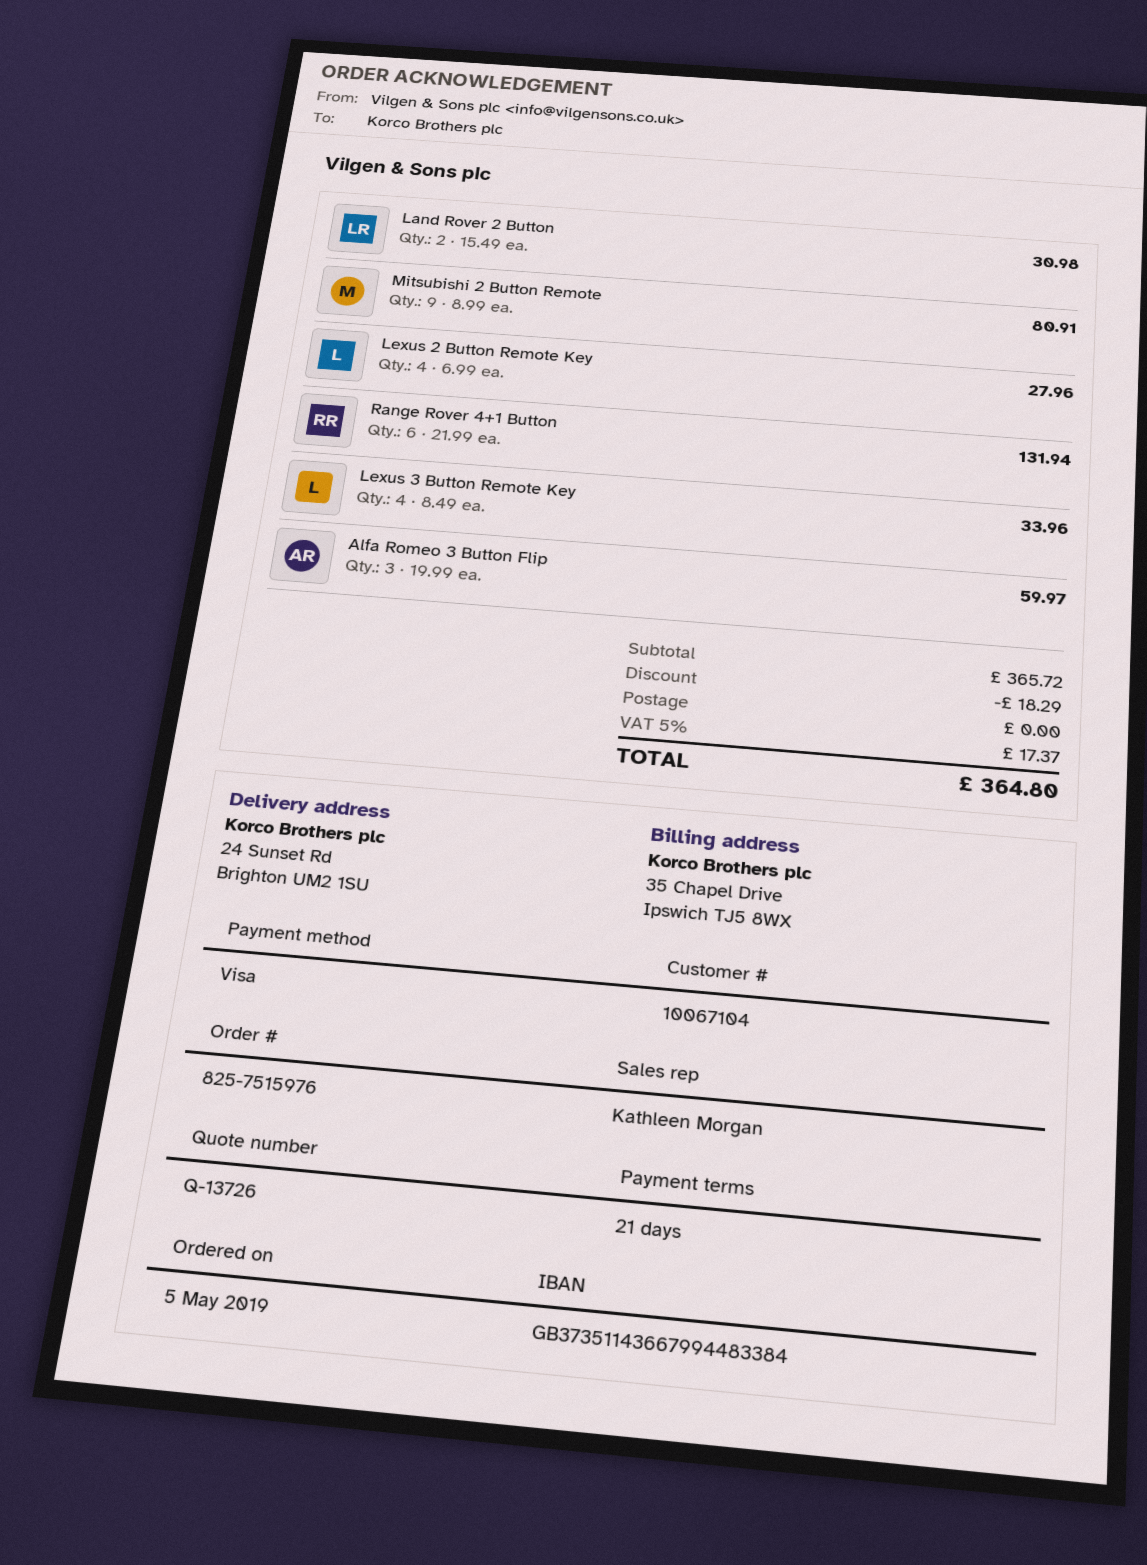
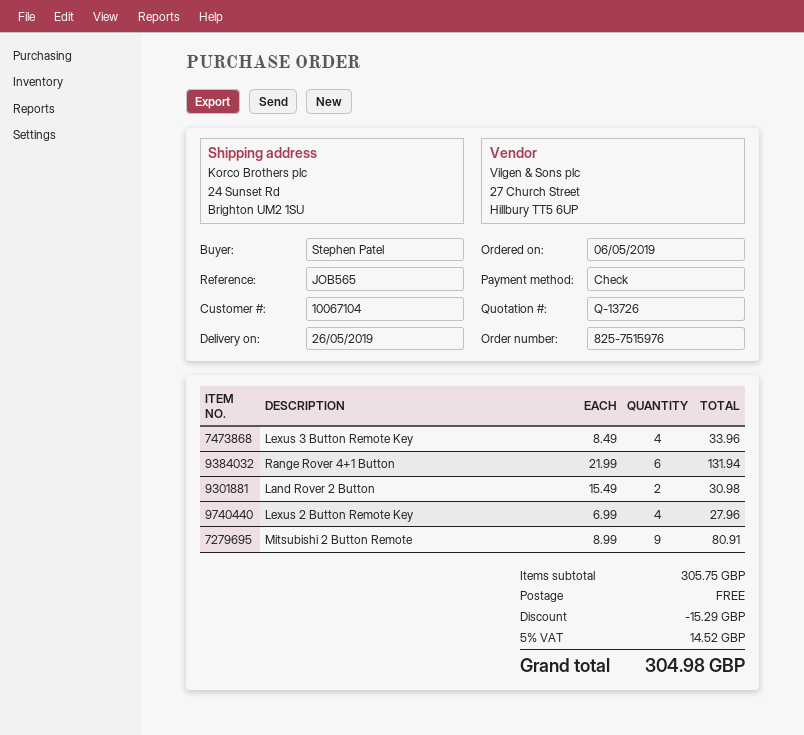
order date: 2019-05-05 -> 2019-05-06
payment method: Visa -> cheque
Alfa Romeo 3 Button Flip: 3 x 19.99 = 59.97 -> none
subtotal: 365.72 -> 305.75
discount: 18.29 -> 15.29
tax: 5% = 17.37 -> 5% = 14.52
total: 364.80 -> 304.98

